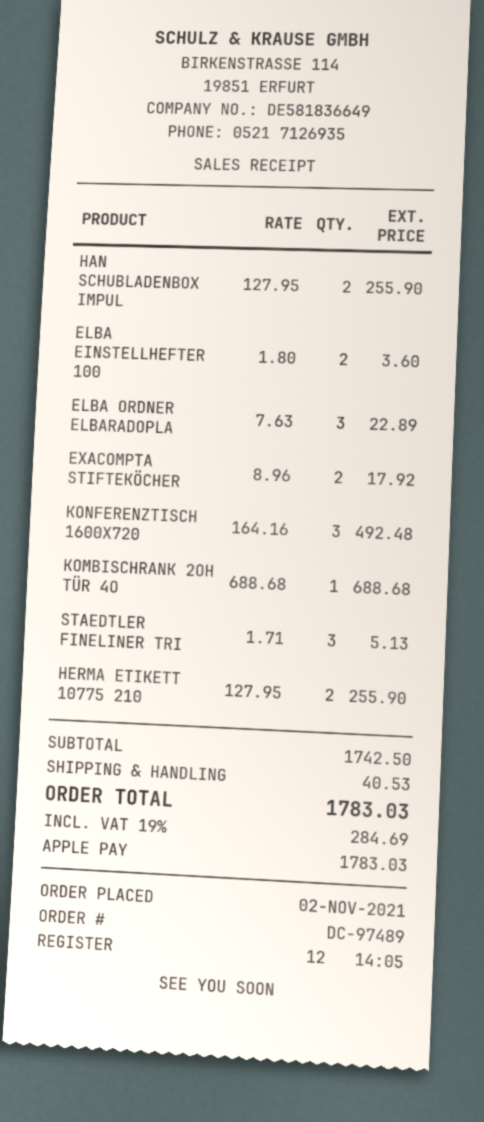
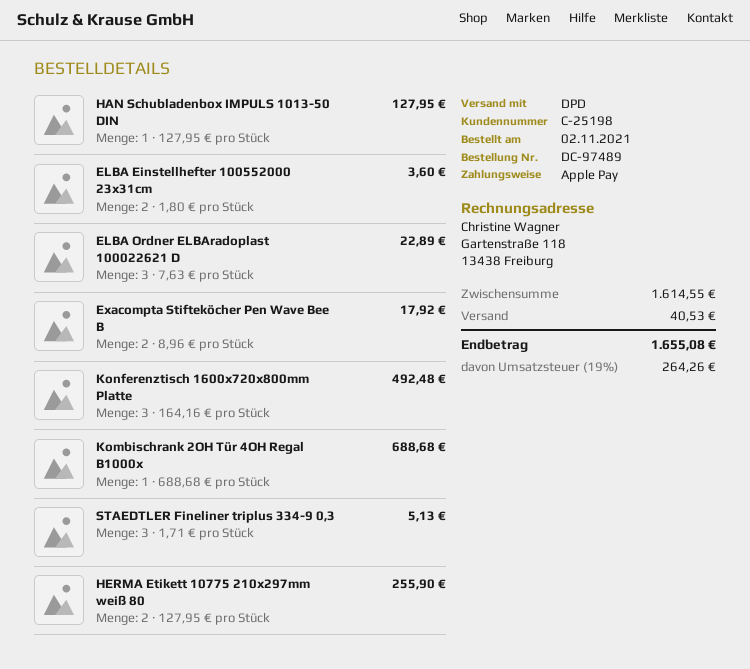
HAN SCHUBLADENBOX IMPUL: 2 x 127.95 = 255.90 -> 1 x 127.95 = 127.95
subtotal: 1742.50 -> 1614.55
tax: 19% = 284.69 -> 19% = 264.26
total: 1783.03 -> 1655.08

